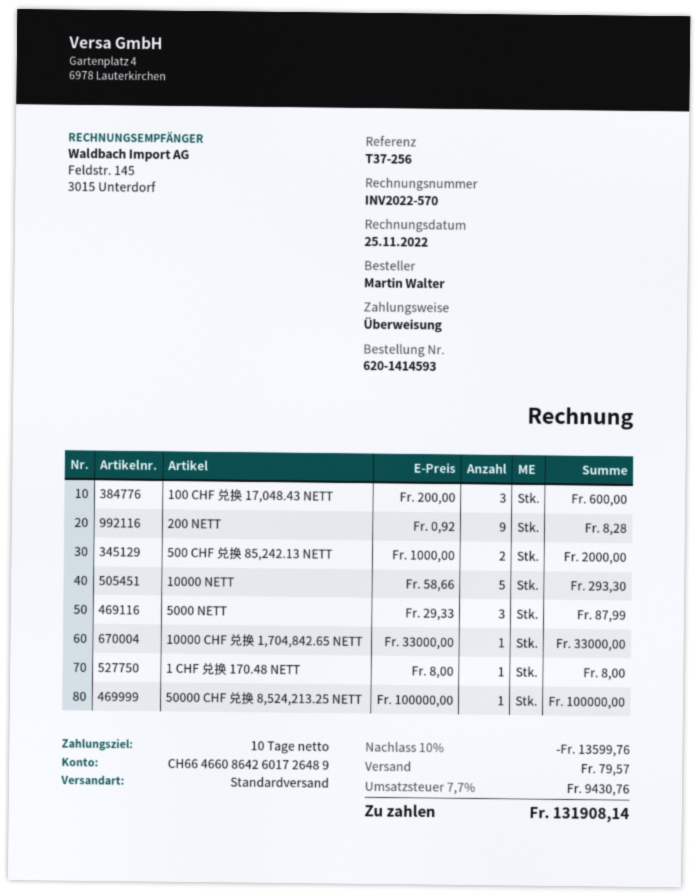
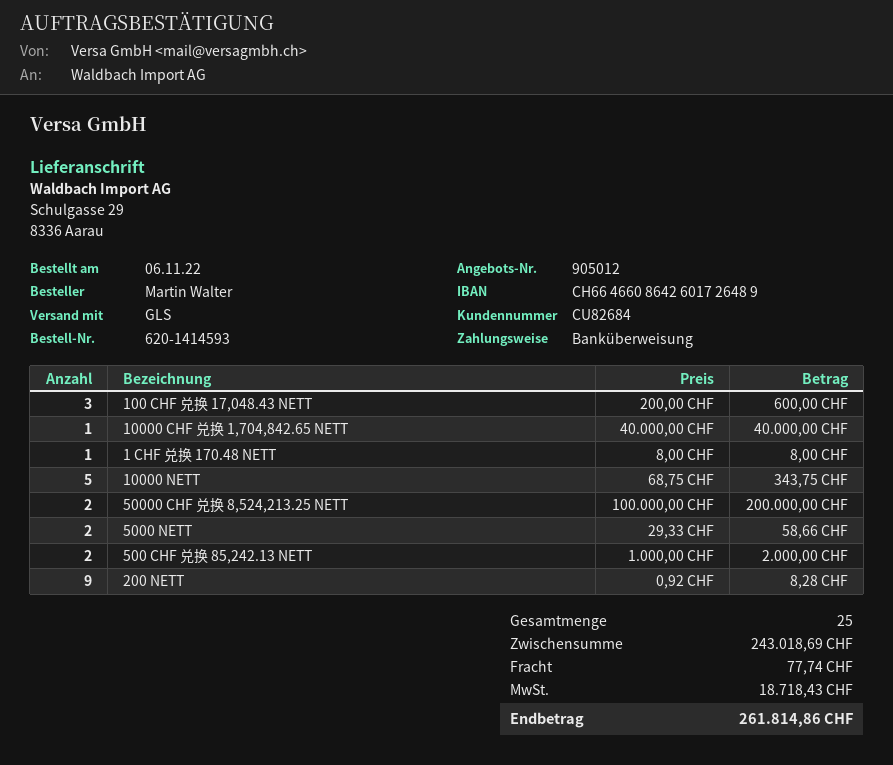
shipping method: standard -> GLS
10000 NETT: 5 x 58.66 = 293.30 -> 5 x 68.75 = 343.75
5000 NETT: 3 x 29.33 = 87.99 -> 2 x 29.33 = 58.66
10000 CHF 兑换 1,704,842.65 NETT: 1 x 33000.00 = 33000.00 -> 1 x 40000.00 = 40000.00
50000 CHF 兑换 8,524,213.25 NETT: 1 x 100000.00 = 100000.00 -> 2 x 100000.00 = 200000.00
discount: 10% = 13599.76 -> none
shipping: 79.57 -> 77.74
tax: 9430.76 -> 18718.43
total: 131908.14 -> 261814.86

